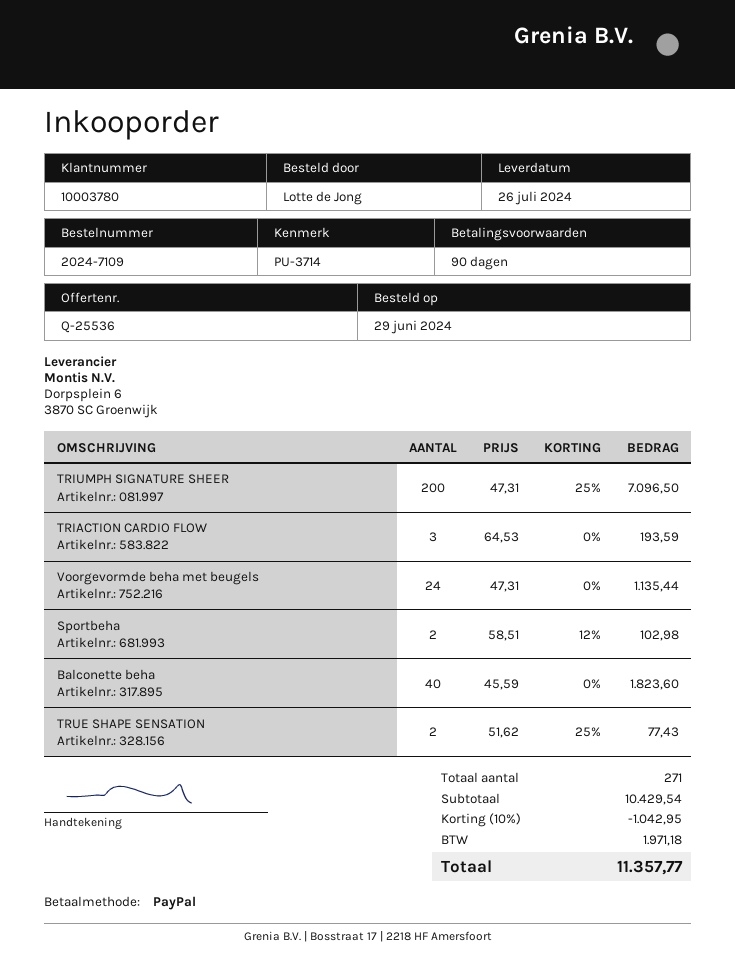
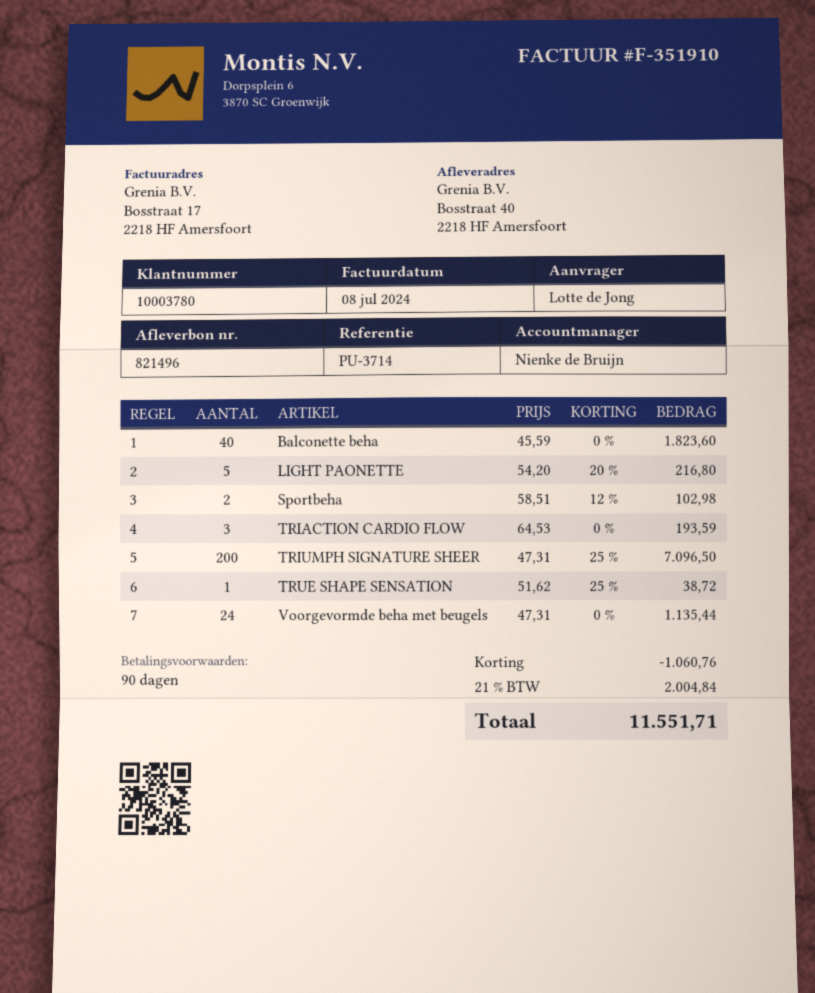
TRUE SHAPE SENSATION: 2 x 51.62 - 25% = 77.43 -> 1 x 51.62 - 25% = 38.72
LIGHT PAONETTE: none -> 5 x 54.20 - 20% = 216.80
discount: 1042.95 -> 1060.76
tax: 1971.18 -> 2004.84
total: 11357.77 -> 11551.71

